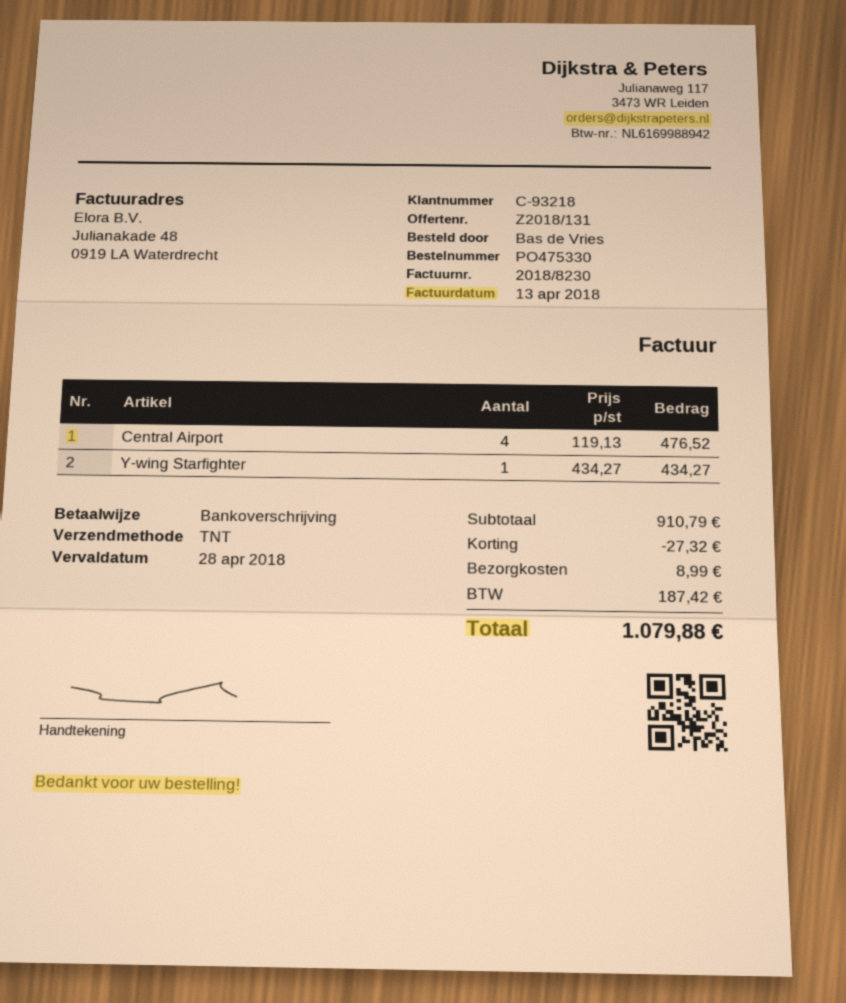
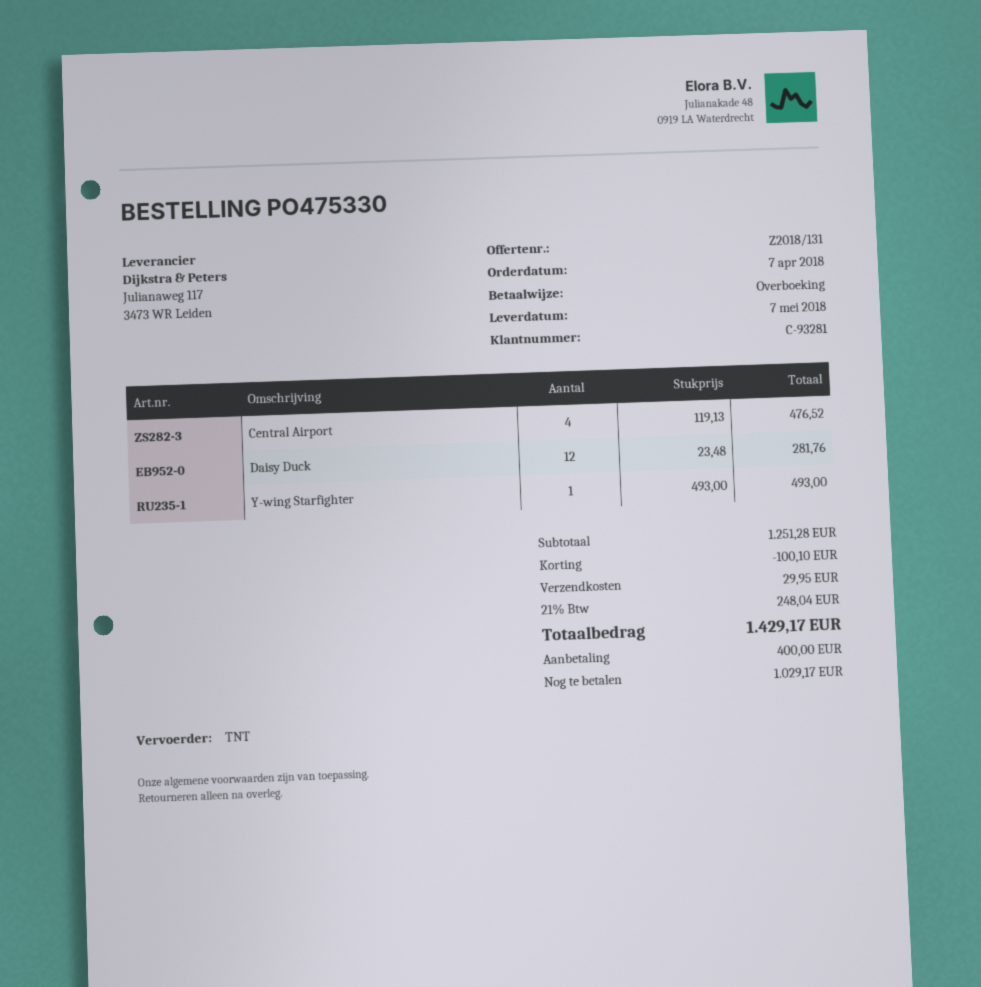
customer number: C-93218 -> C-93281
Y-wing Starfighter: 1 x 434.27 = 434.27 -> 1 x 493.00 = 493.00
Daisy Duck: none -> 12 x 23.48 = 281.76
subtotal: 910.79 -> 1251.28
discount: 27.32 -> 100.10
shipping: 8.99 -> 29.95
tax: 187.42 -> 248.04
total: 1079.88 -> 1429.17

